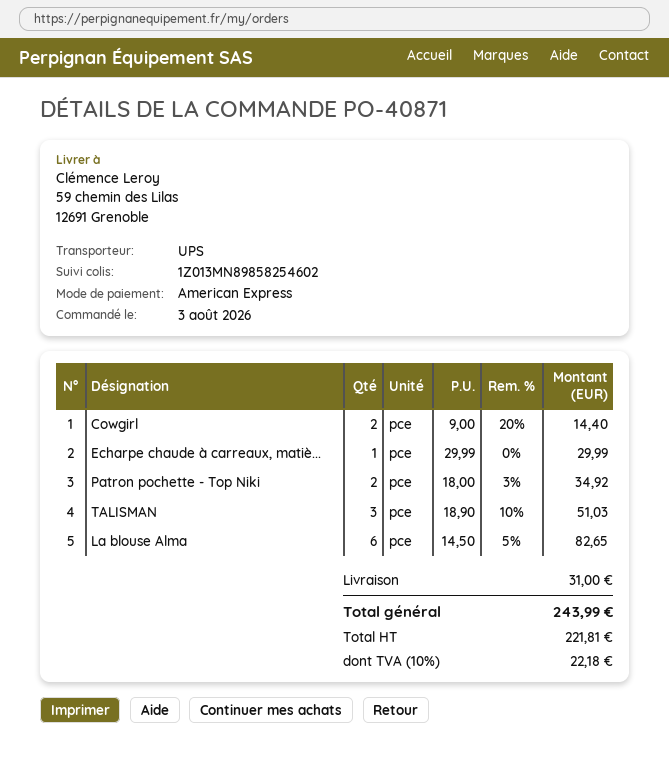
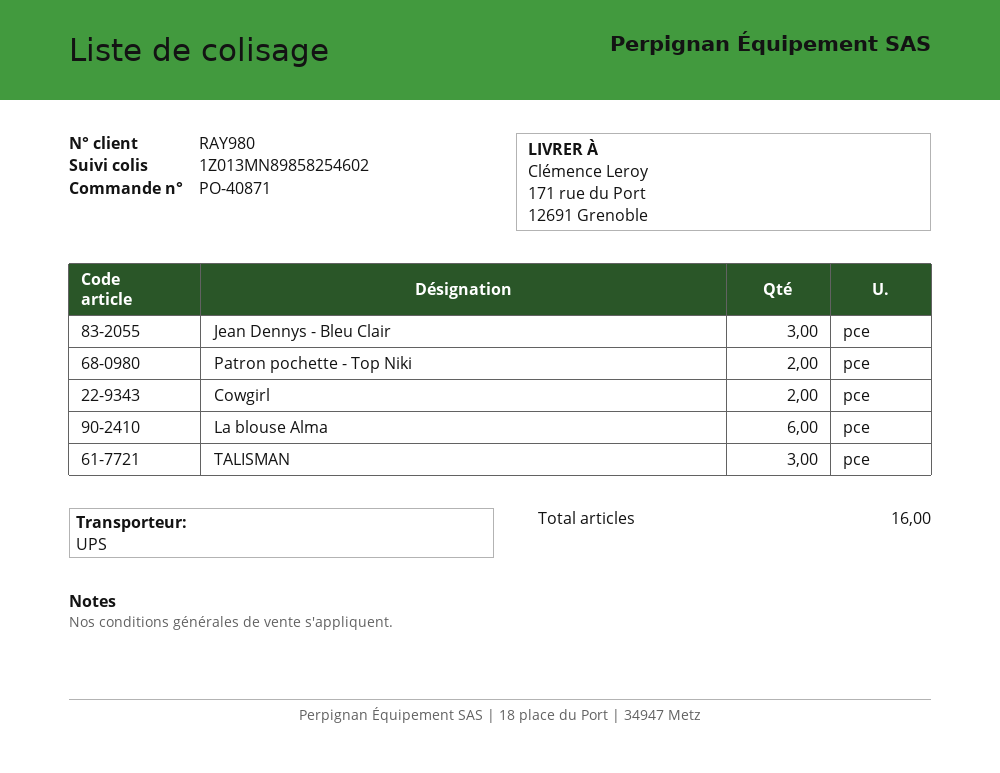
ship to: 59 chemin des Lilas, 12691 Grenoble -> 171 rue du Port, 12691 Grenoble
Echarpe chaude à carreaux, matiè...: 1 -> none
Jean Dennys - Bleu Clair: none -> 3

